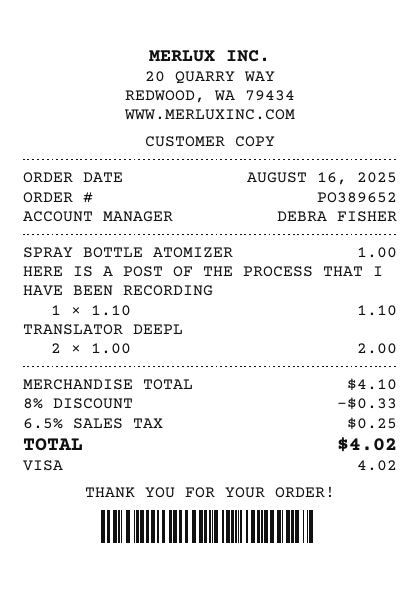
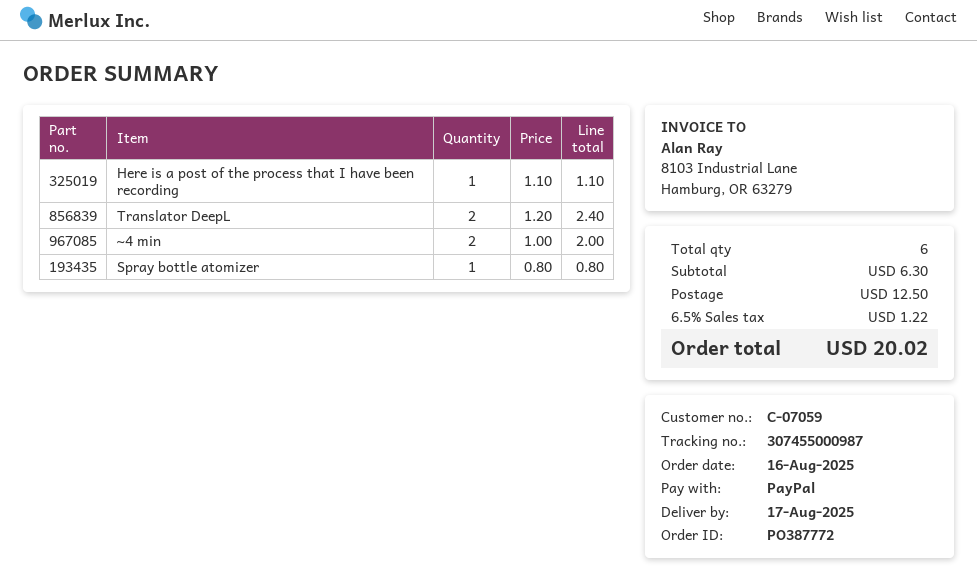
order number: PO389652 -> PO387772
payment method: Visa -> PayPal
SPRAY BOTTLE ATOMIZER: 1 x 1.00 = 1.00 -> 1 x 0.80 = 0.80
TRANSLATOR DEEPL: 2 x 1.00 = 2.00 -> 2 x 1.20 = 2.40
~4 min: none -> 2 x 1.00 = 2.00
subtotal: 4.10 -> 6.30
discount: 8% = 0.33 -> none
shipping: none -> 12.50
tax: 6.5% = 0.25 -> 6.5% = 1.22
total: 4.02 -> 20.02

